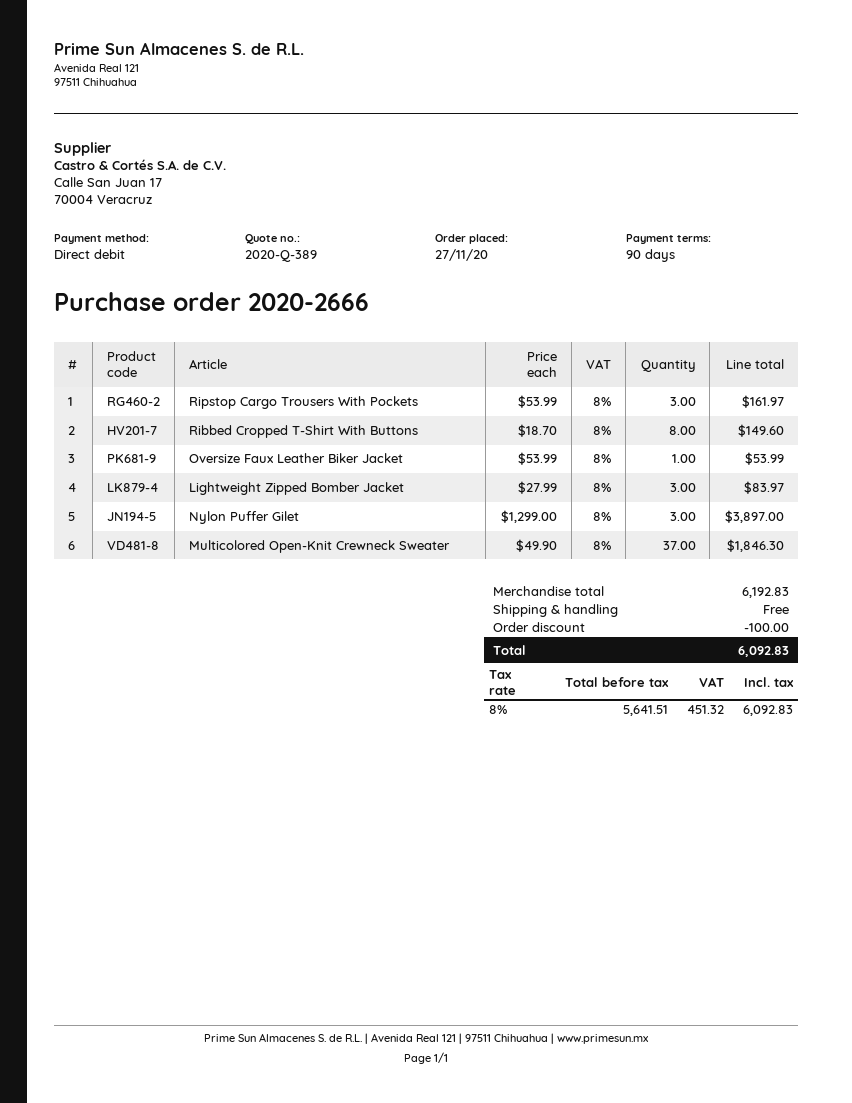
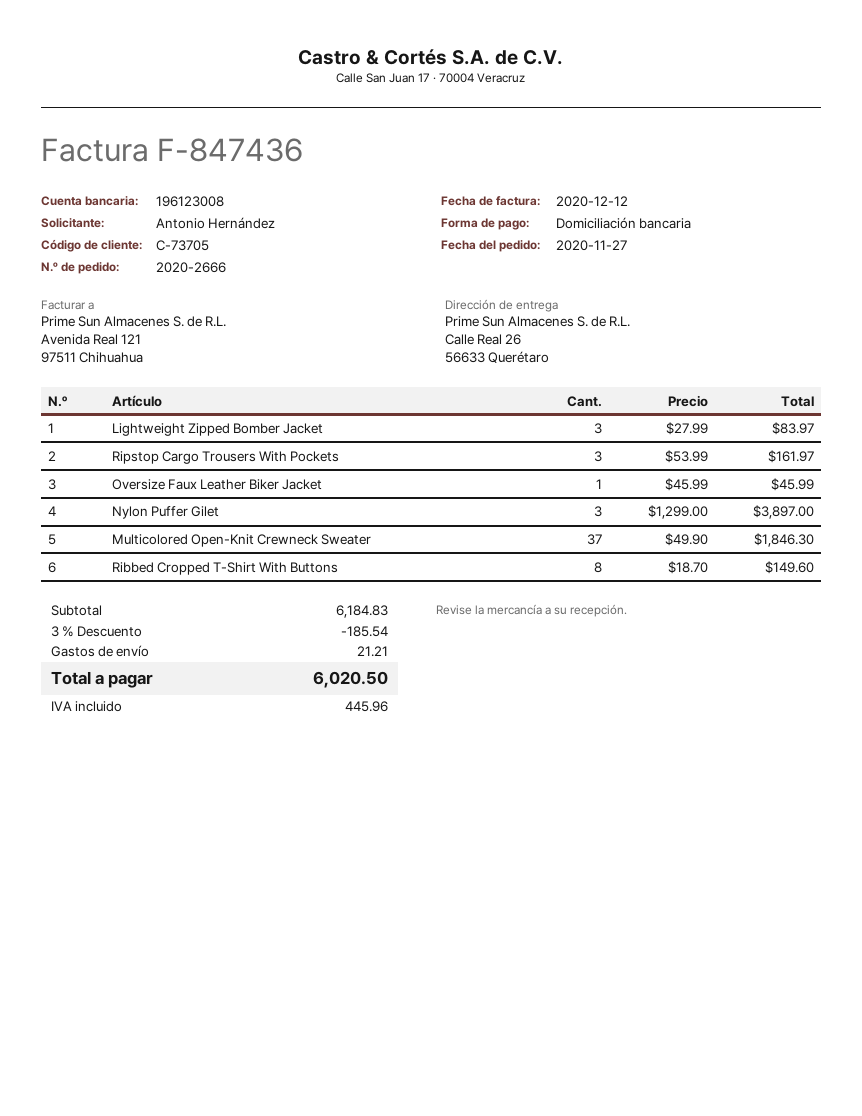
Oversize Faux Leather Biker Jacket: 1 x 53.99 = 53.99 -> 1 x 45.99 = 45.99
subtotal: 6192.83 -> 6184.83
discount: 100.00 -> 185.54
shipping: 0.00 -> 21.21
tax: 451.32 -> 445.96
total: 6092.83 -> 6020.50

